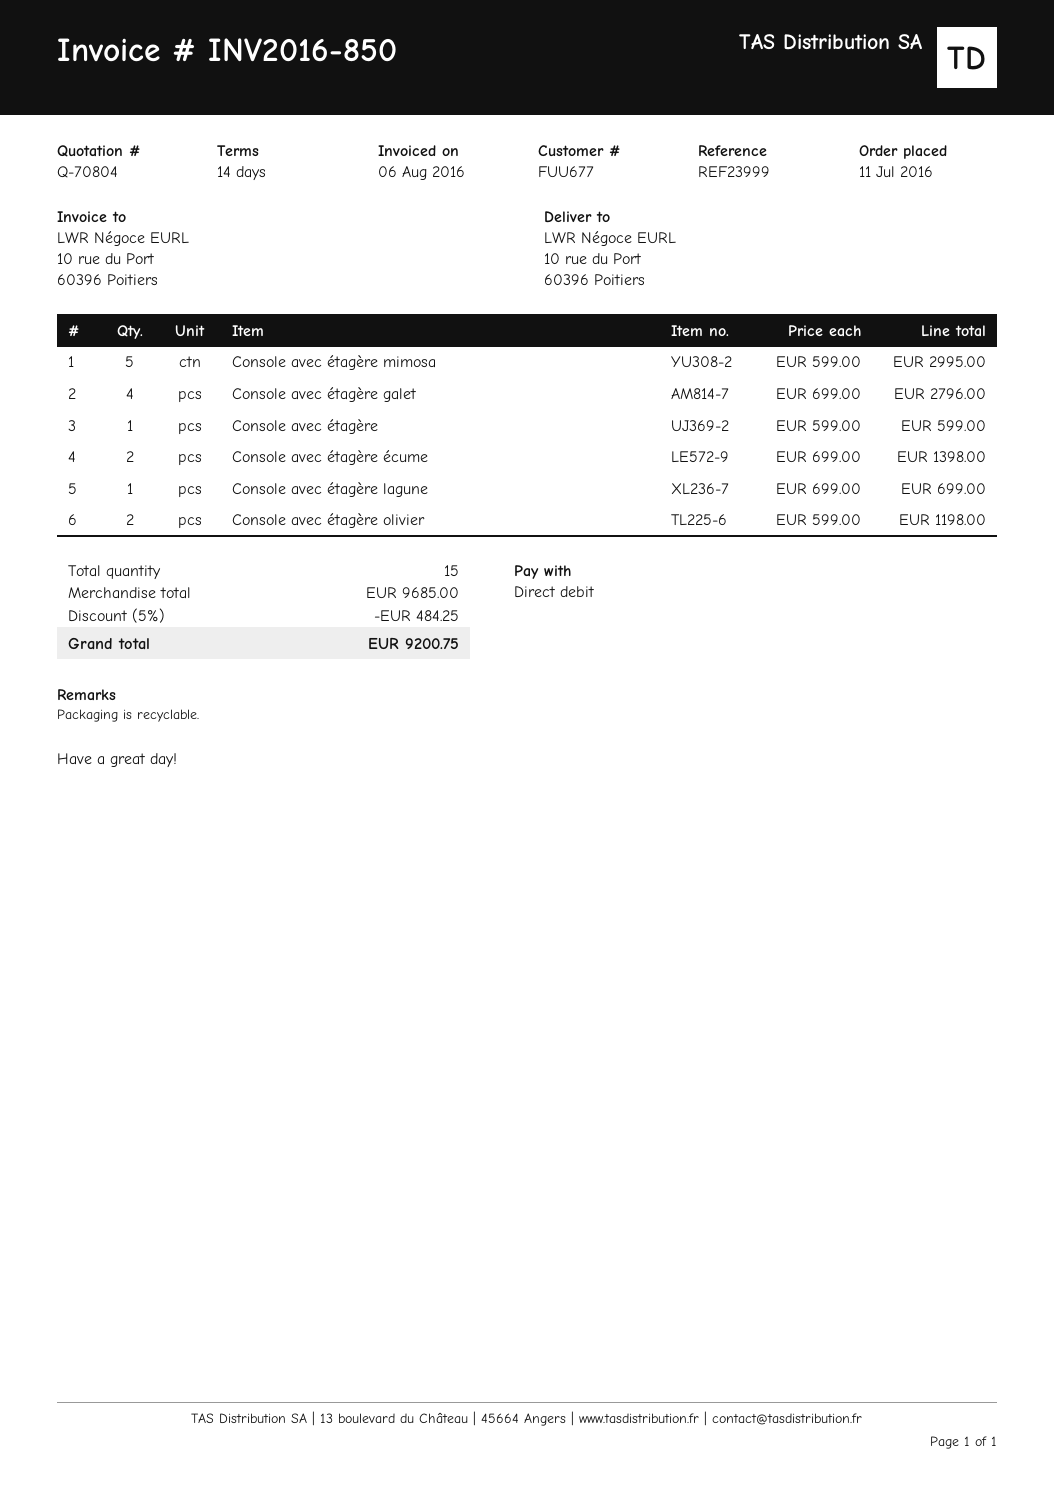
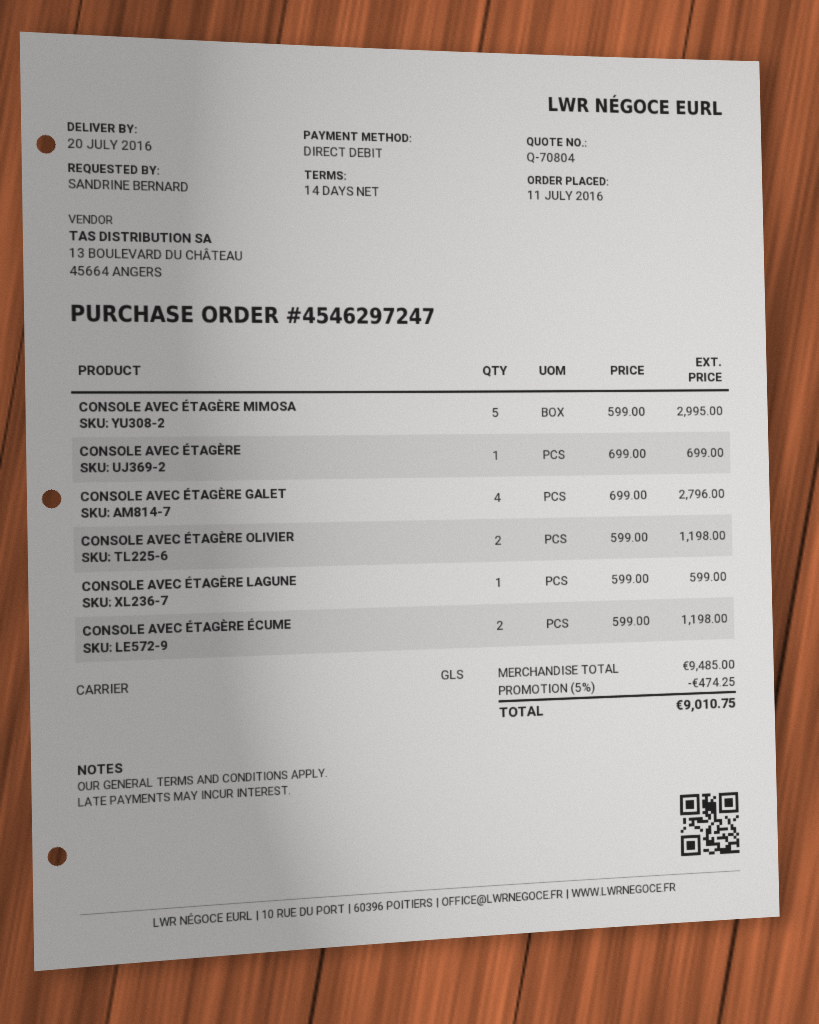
Console avec étagère: 1 x 599.00 = 599.00 -> 1 x 699.00 = 699.00
Console avec étagère écume: 2 x 699.00 = 1398.00 -> 2 x 599.00 = 1198.00
Console avec étagère lagune: 1 x 699.00 = 699.00 -> 1 x 599.00 = 599.00
subtotal: 9685.00 -> 9485.00
discount: 5% = 484.25 -> 5% = 474.25
total: 9200.75 -> 9010.75

